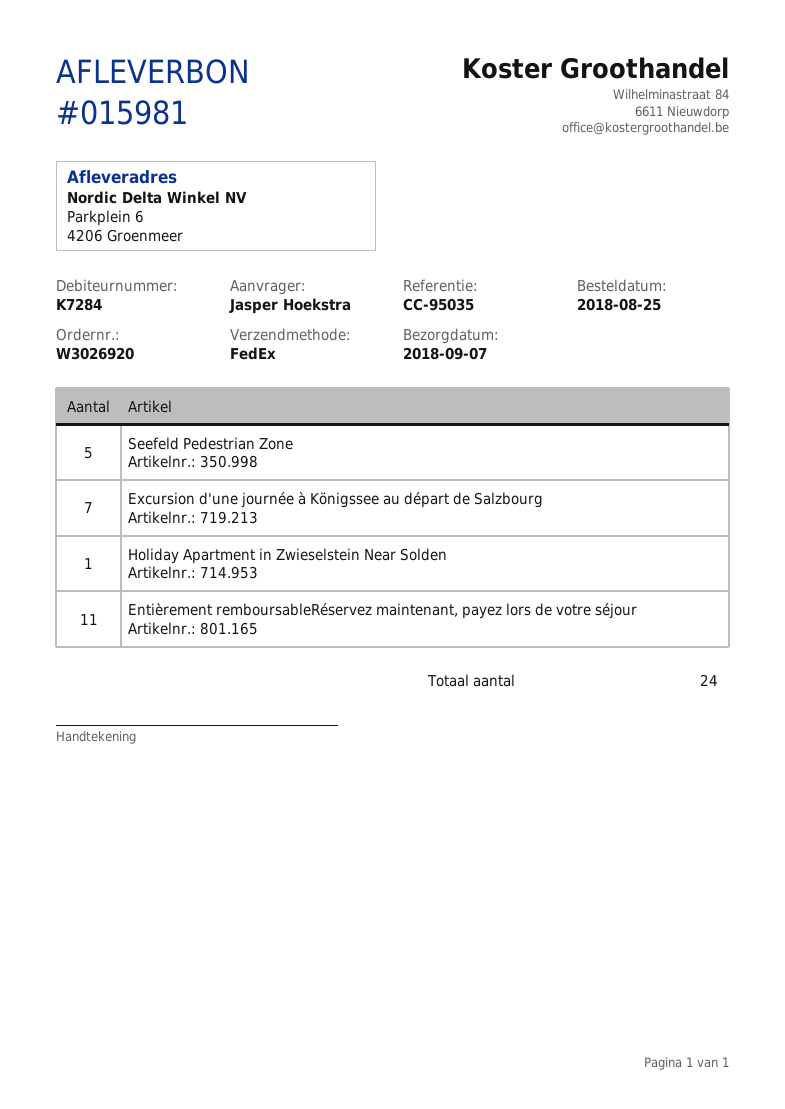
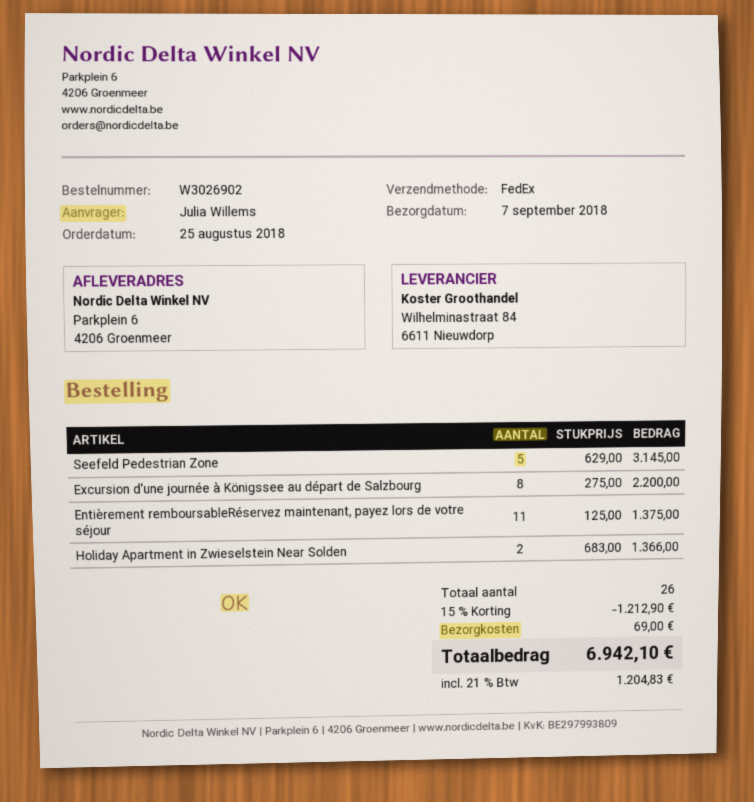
order number: W3026920 -> W3026902
ordered by: Jasper Hoekstra -> Julia Willems
Excursion d'une journée à Königssee au départ de Salzbourg: 7 -> 8
Holiday Apartment in Zwieselstein Near Solden: 1 -> 2
total quantity: 24 -> 26

